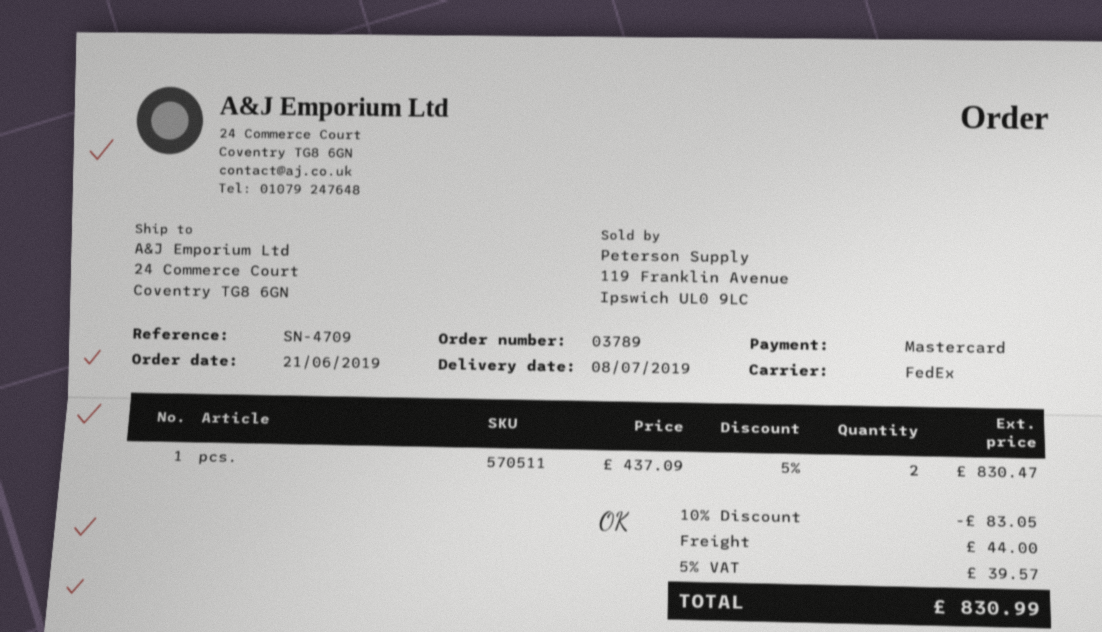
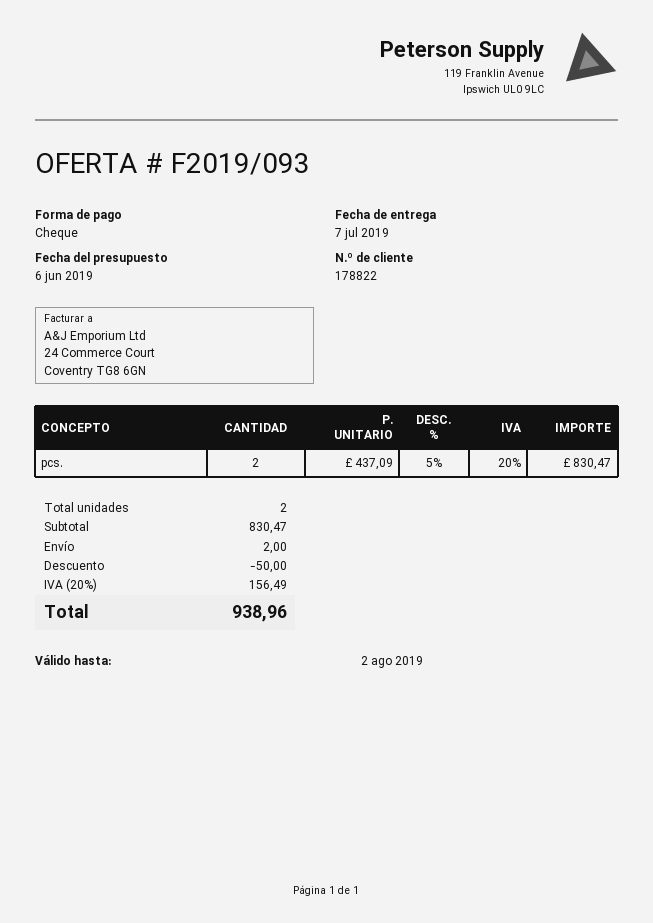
delivery date: 2019-07-08 -> 2019-07-07
payment method: Mastercard -> cheque
discount: 83.05 -> 50.00
shipping: 44.00 -> 2.00
tax: 5% = 39.57 -> 20% = 156.49
total: 830.99 -> 938.96

